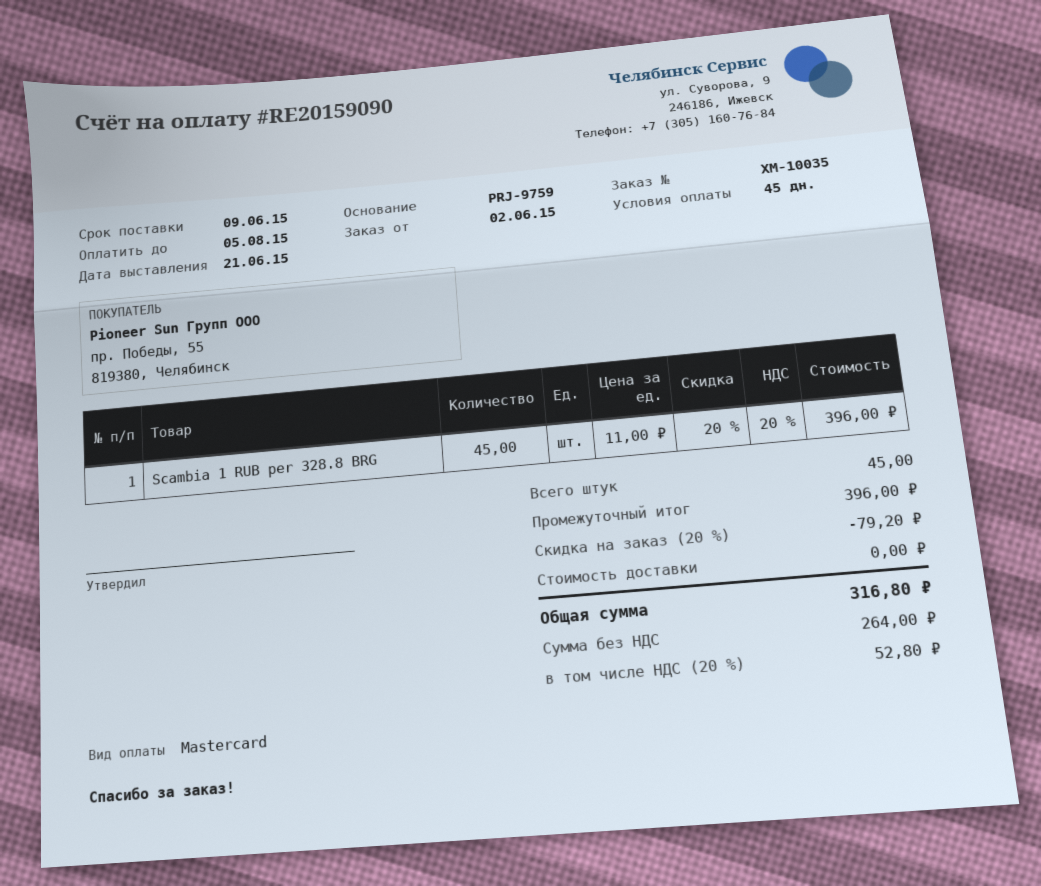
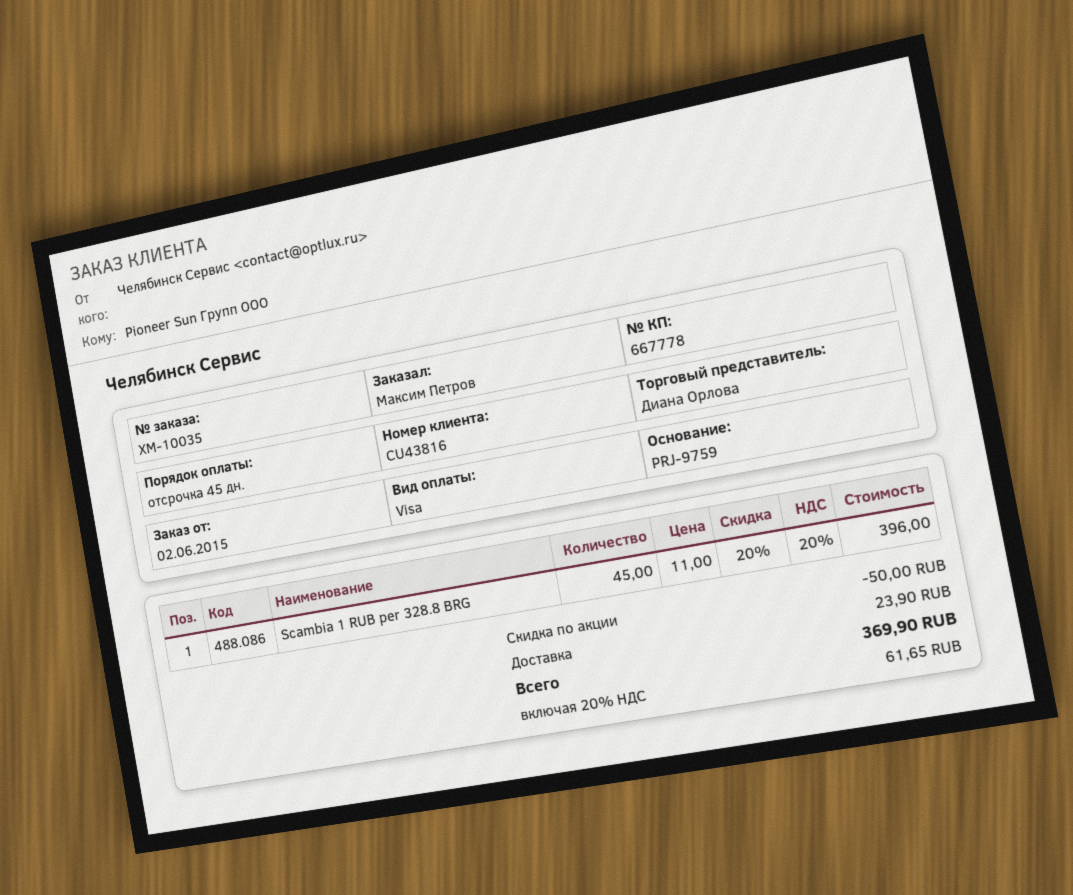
payment method: Mastercard -> Visa
discount: 79.20 -> 50.00
shipping: 0.00 -> 23.90
tax: 20% = 52.80 -> 20% = 61.65
total: 316.80 -> 369.90

